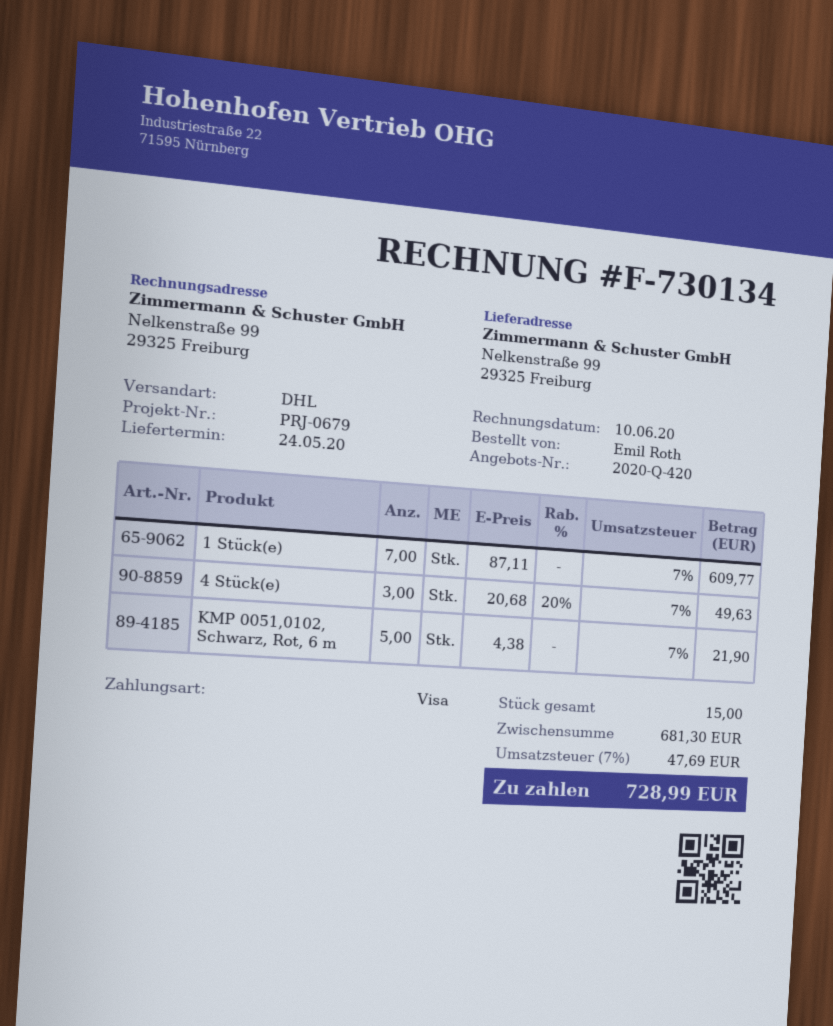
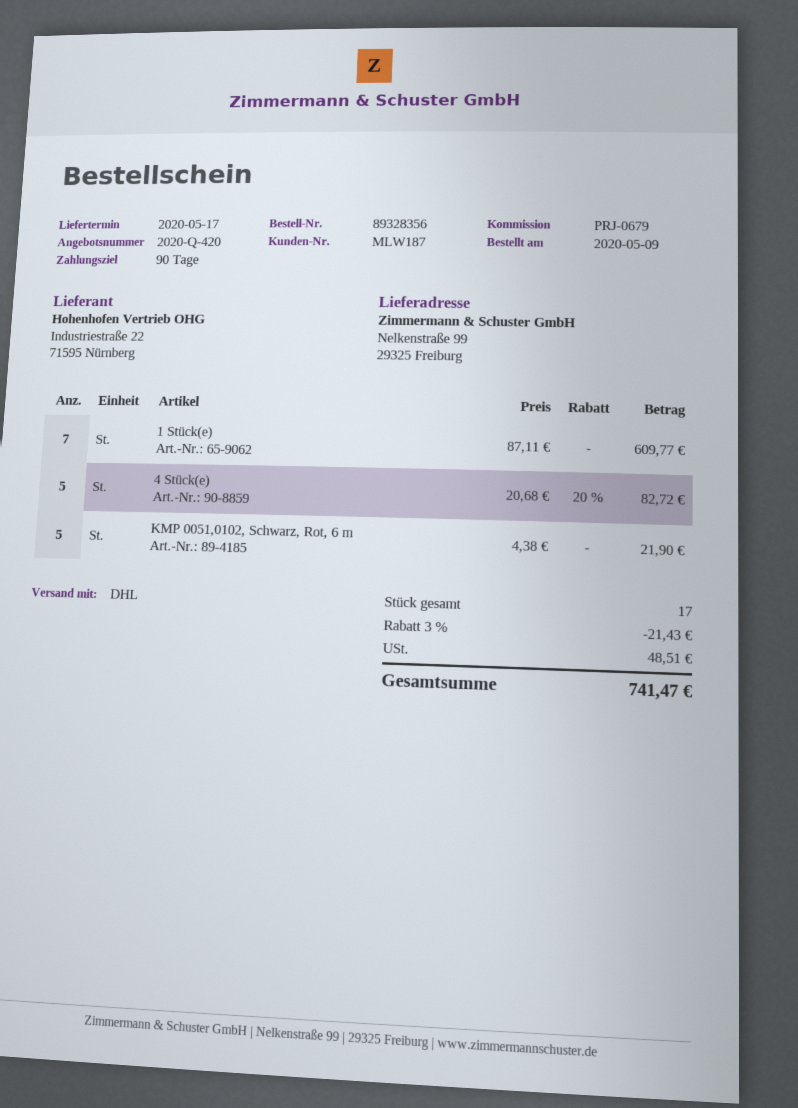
delivery date: 2020-05-24 -> 2020-05-17
4 Stück(e): 3 x 20.68 - 20% = 49.63 -> 5 x 20.68 - 20% = 82.72
total quantity: 15 -> 17
discount: none -> 3% = 21.43
tax: 47.69 -> 48.51
total: 728.99 -> 741.47

